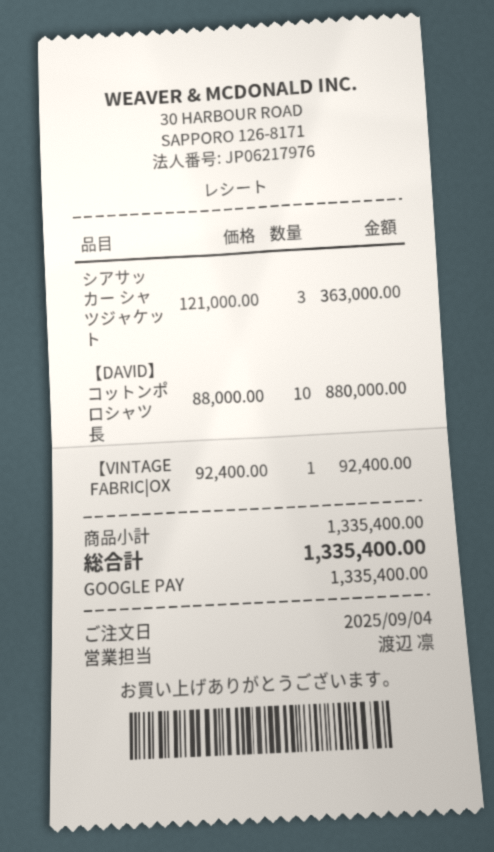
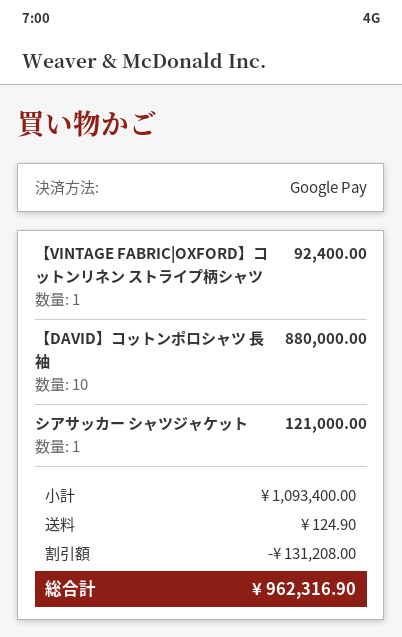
シアサッカー シャツジャケット: 3 for 363000.00 -> 1 for 121000.00
subtotal: 1335400.00 -> 1093400.00
discount: none -> 131208.00
shipping: none -> 124.90
total: 1335400.00 -> 962316.90

